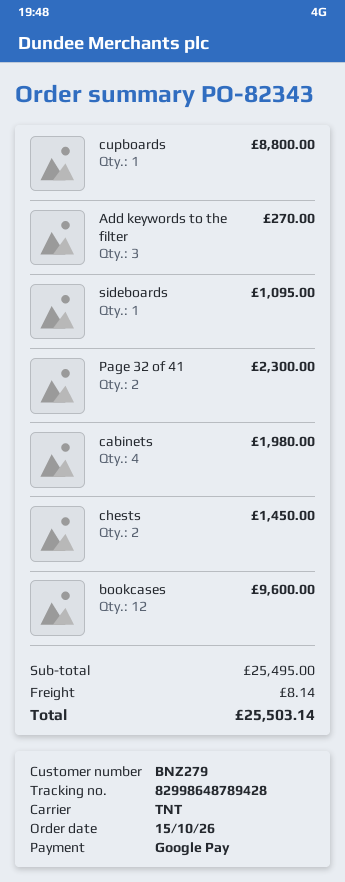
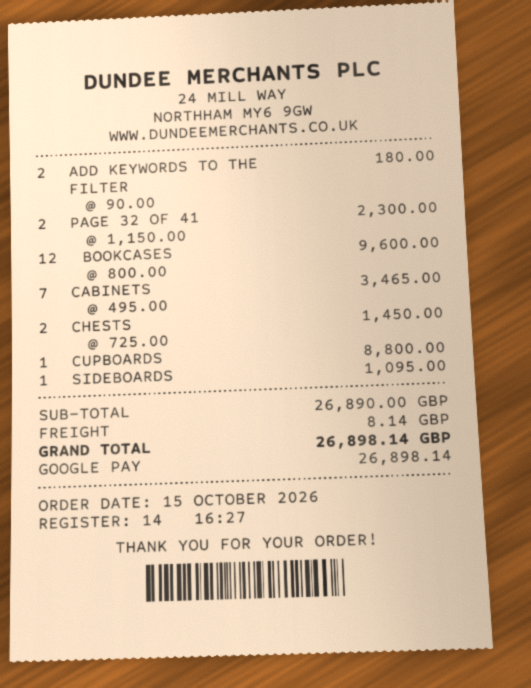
Add keywords to the filter: 3 for 270.00 -> 2 for 180.00
cabinets: 4 for 1980.00 -> 7 for 3465.00
subtotal: 25495.00 -> 26890.00
total: 25503.14 -> 26898.14

